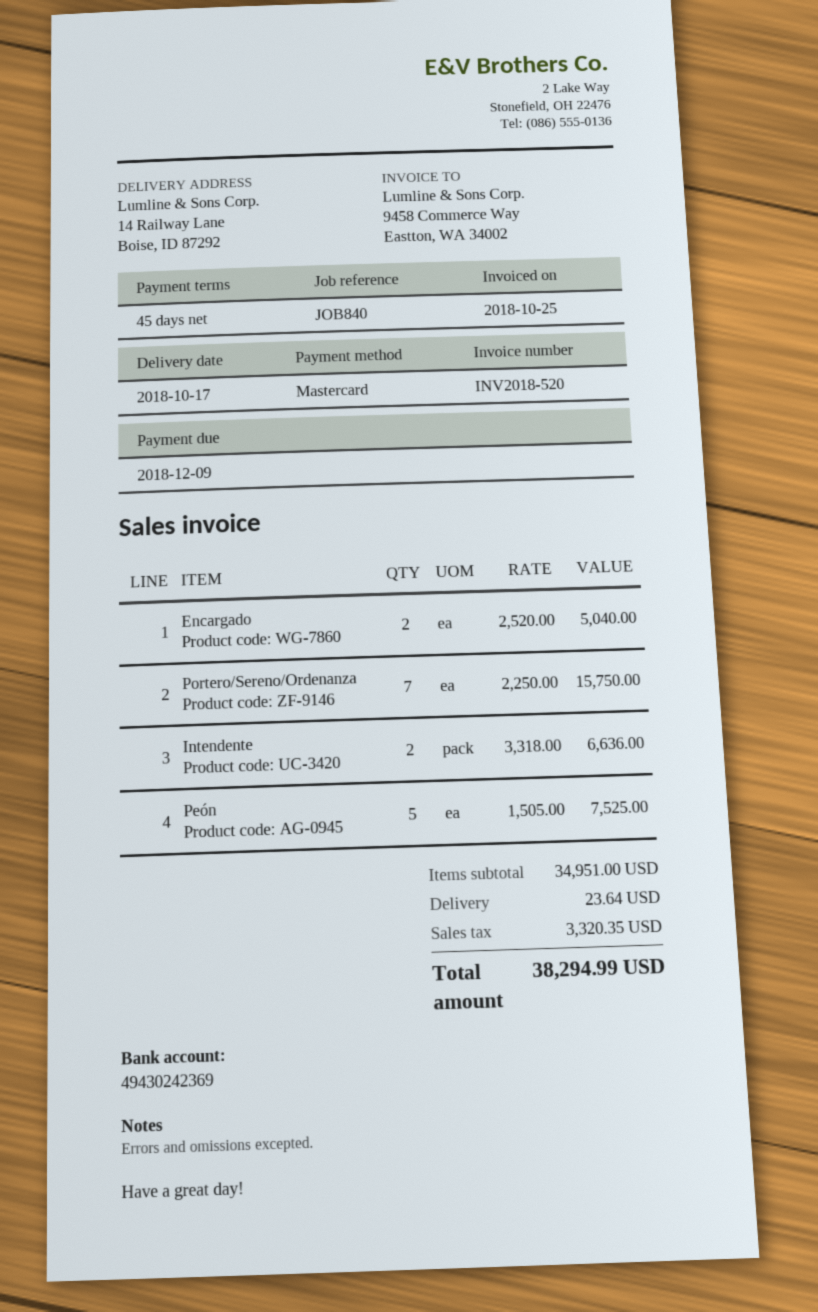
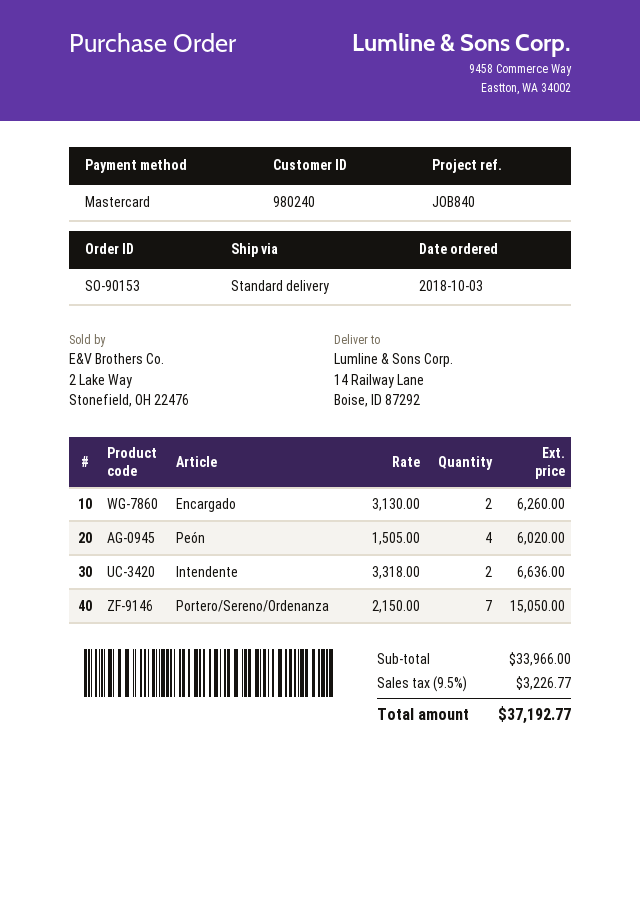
Encargado: 2 x 2520.00 = 5040.00 -> 2 x 3130.00 = 6260.00
Portero/Sereno/Ordenanza: 7 x 2250.00 = 15750.00 -> 7 x 2150.00 = 15050.00
Peón: 5 x 1505.00 = 7525.00 -> 4 x 1505.00 = 6020.00
subtotal: 34951.00 -> 33966.00
shipping: 23.64 -> none
tax: 3320.35 -> 3226.77
total: 38294.99 -> 37192.77

